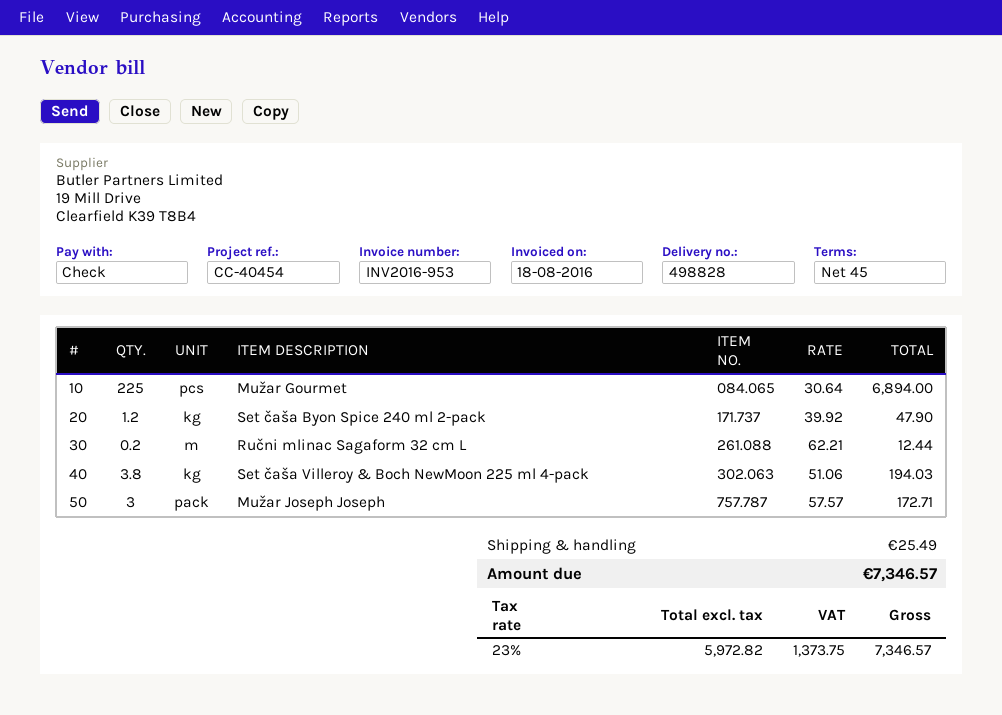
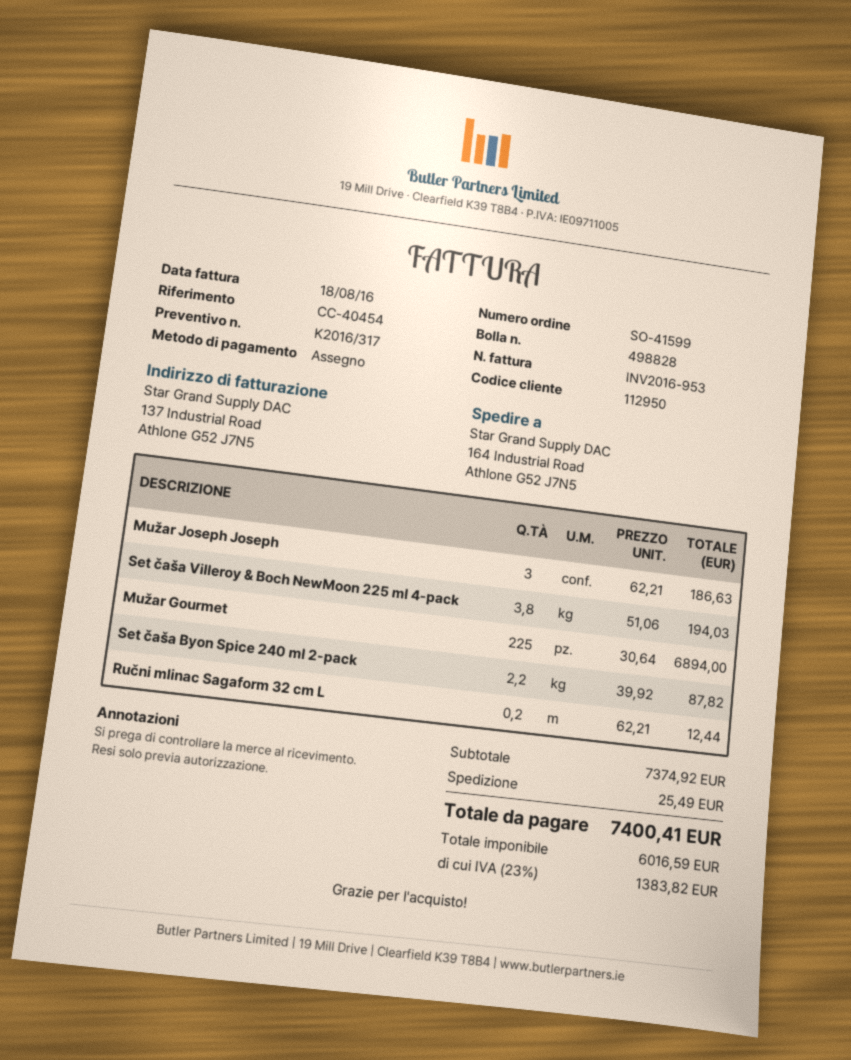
Set čaša Byon Spice 240 ml 2-pack: 1.2 x 39.92 = 47.90 -> 2.2 x 39.92 = 87.82
Mužar Joseph Joseph: 3 x 57.57 = 172.71 -> 3 x 62.21 = 186.63
net: 5972.82 -> 6016.59
tax: 23% = 1373.75 -> 23% = 1383.82
total: 7346.57 -> 7400.41

